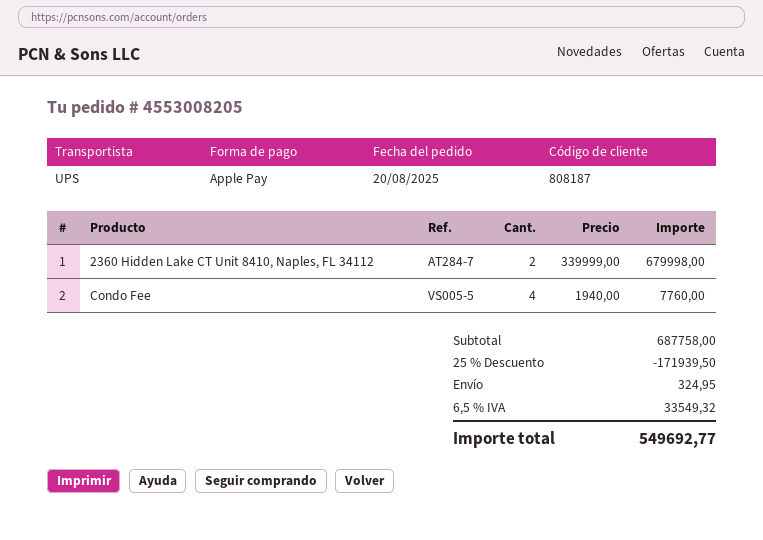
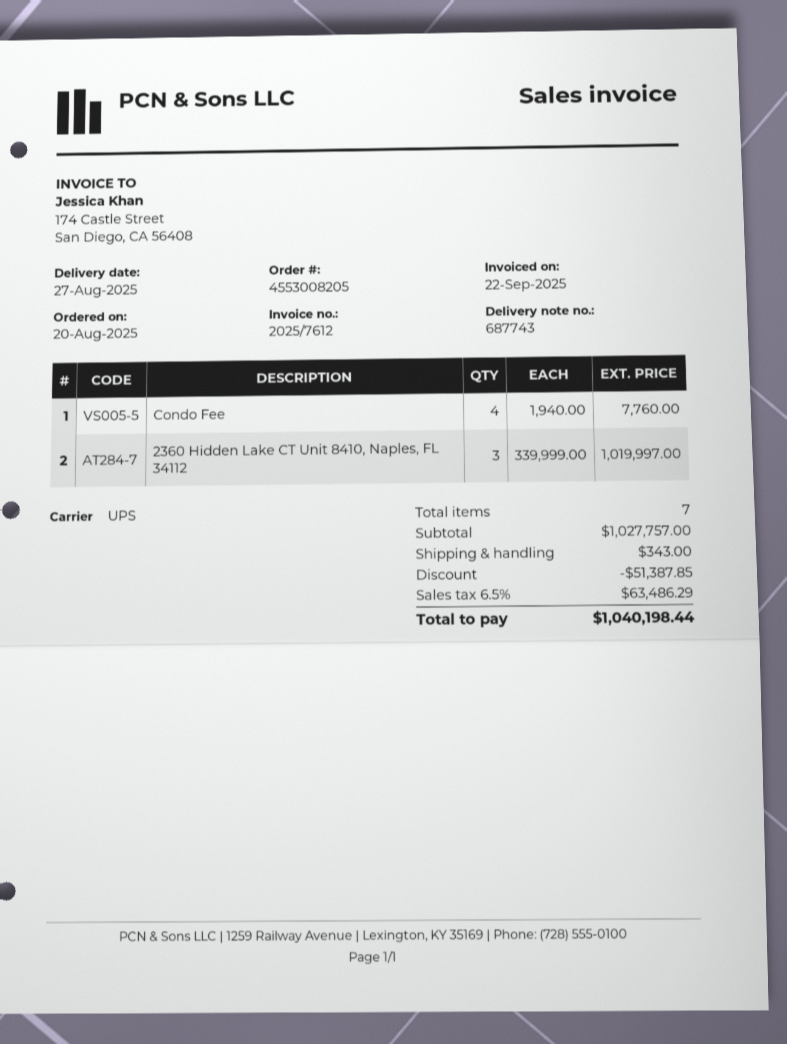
2360 Hidden Lake CT Unit 8410, Naples, FL 34112: 2 x 339999.00 = 679998.00 -> 3 x 339999.00 = 1019997.00
subtotal: 687758.00 -> 1027757.00
discount: 171939.50 -> 51387.85
shipping: 324.95 -> 343.00
tax: 6.5% = 33549.32 -> 6.5% = 63486.29
total: 549692.77 -> 1040198.44

